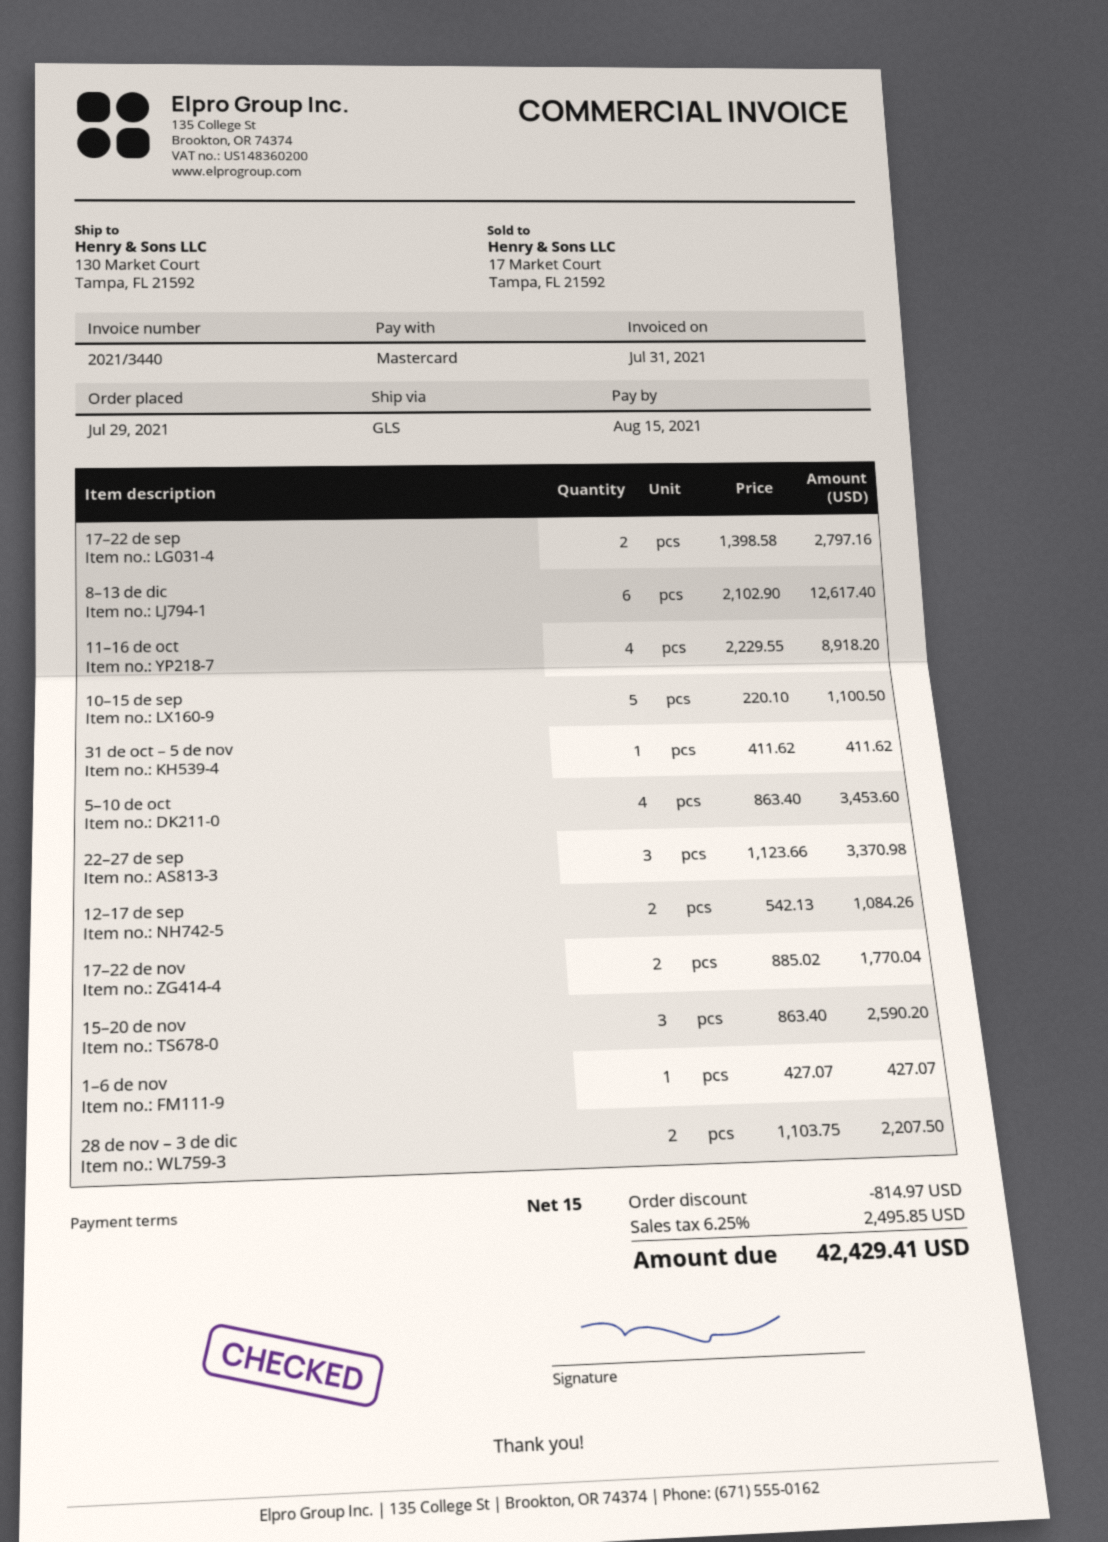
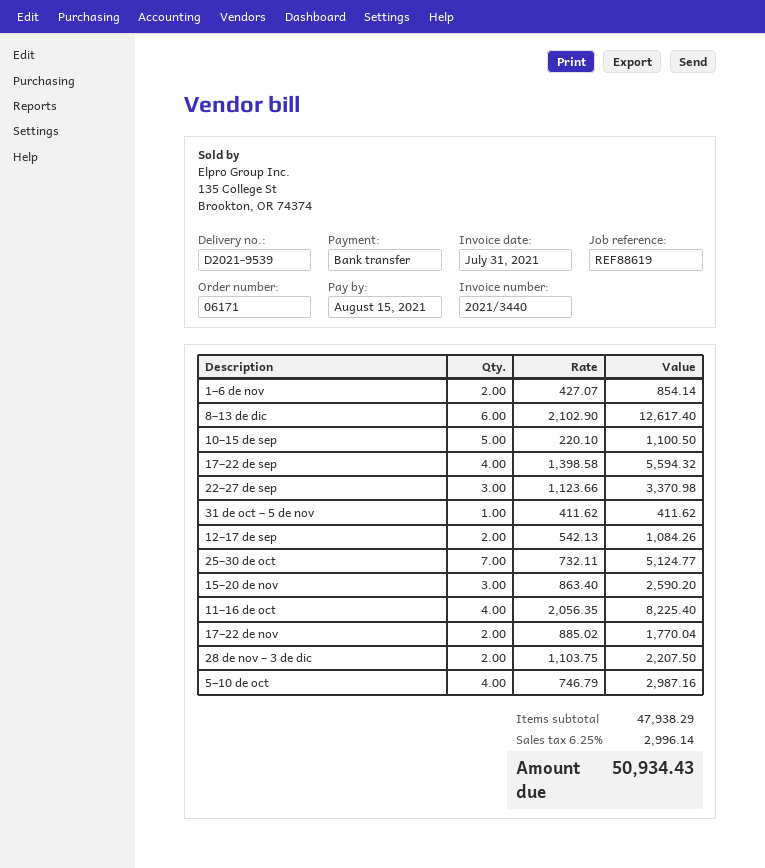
payment method: Mastercard -> bank transfer
17–22 de sep: 2 x 1398.58 = 2797.16 -> 4 x 1398.58 = 5594.32
11–16 de oct: 4 x 2229.55 = 8918.20 -> 4 x 2056.35 = 8225.40
5–10 de oct: 4 x 863.40 = 3453.60 -> 4 x 746.79 = 2987.16
1–6 de nov: 1 x 427.07 = 427.07 -> 2 x 427.07 = 854.14
25–30 de oct: none -> 7 x 732.11 = 5124.77
discount: 814.97 -> none
tax: 6.25% = 2495.85 -> 6.25% = 2996.14
total: 42429.41 -> 50934.43

